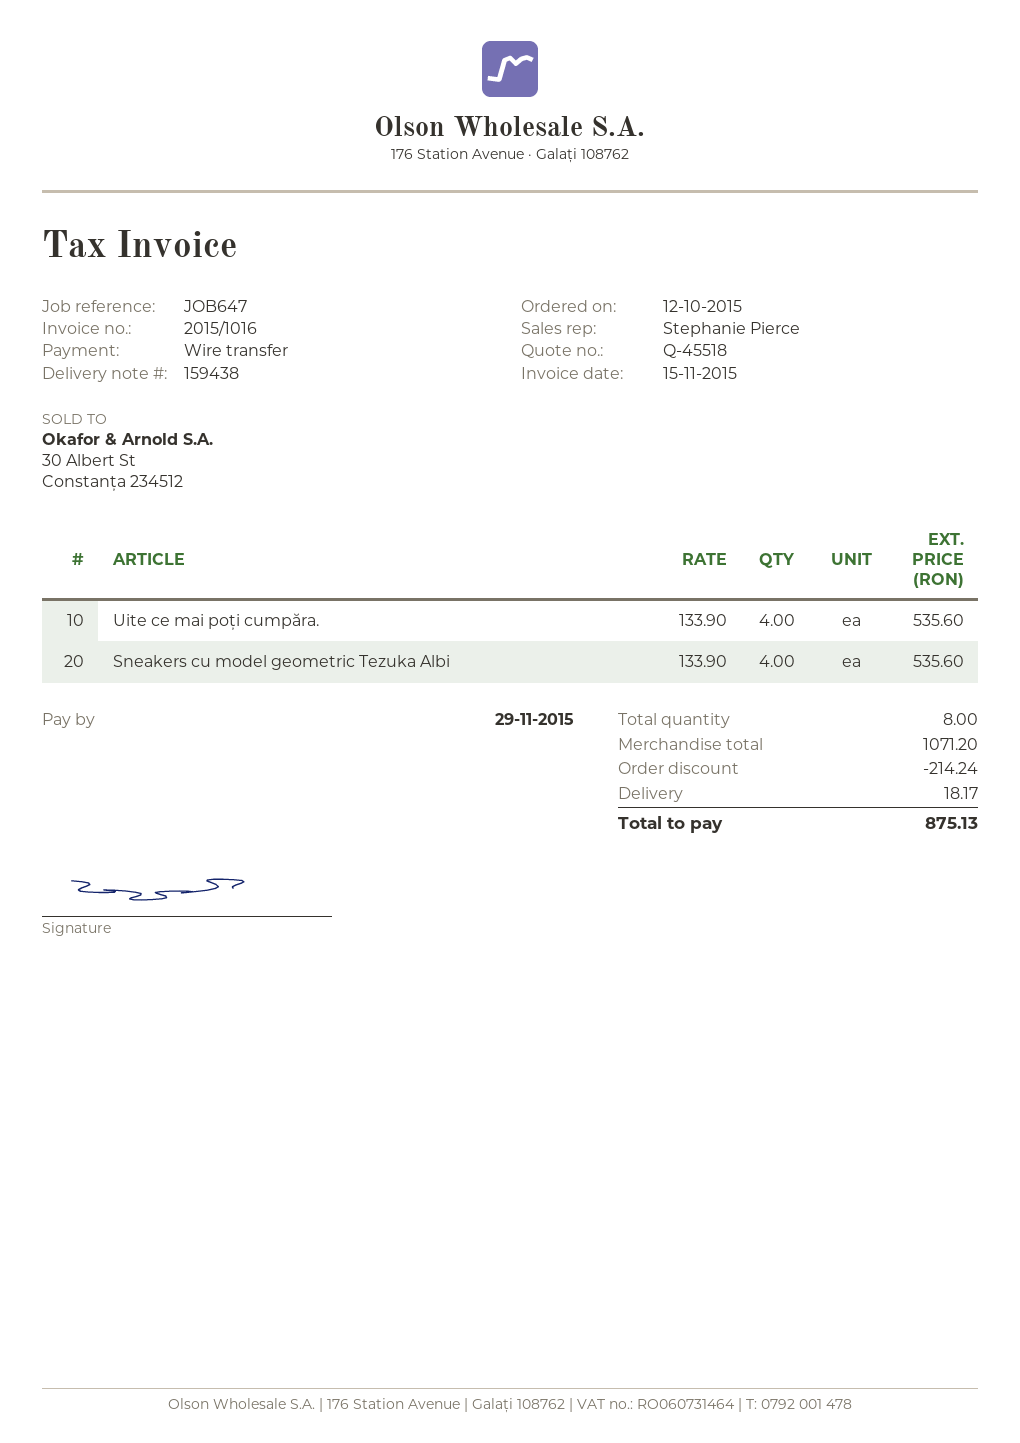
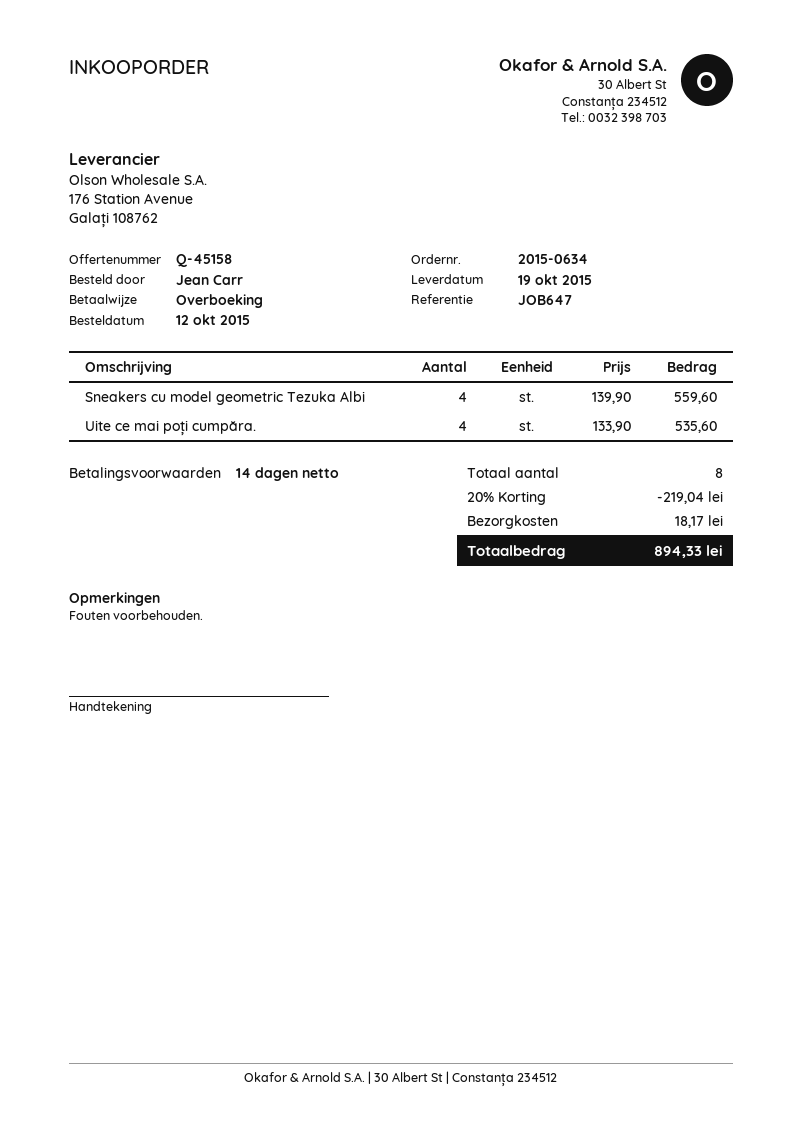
quote number: Q-45518 -> Q-45158
Sneakers cu model geometric Tezuka Albi: 4 x 133.90 = 535.60 -> 4 x 139.90 = 559.60
discount: 214.24 -> 219.04
total: 875.13 -> 894.33

